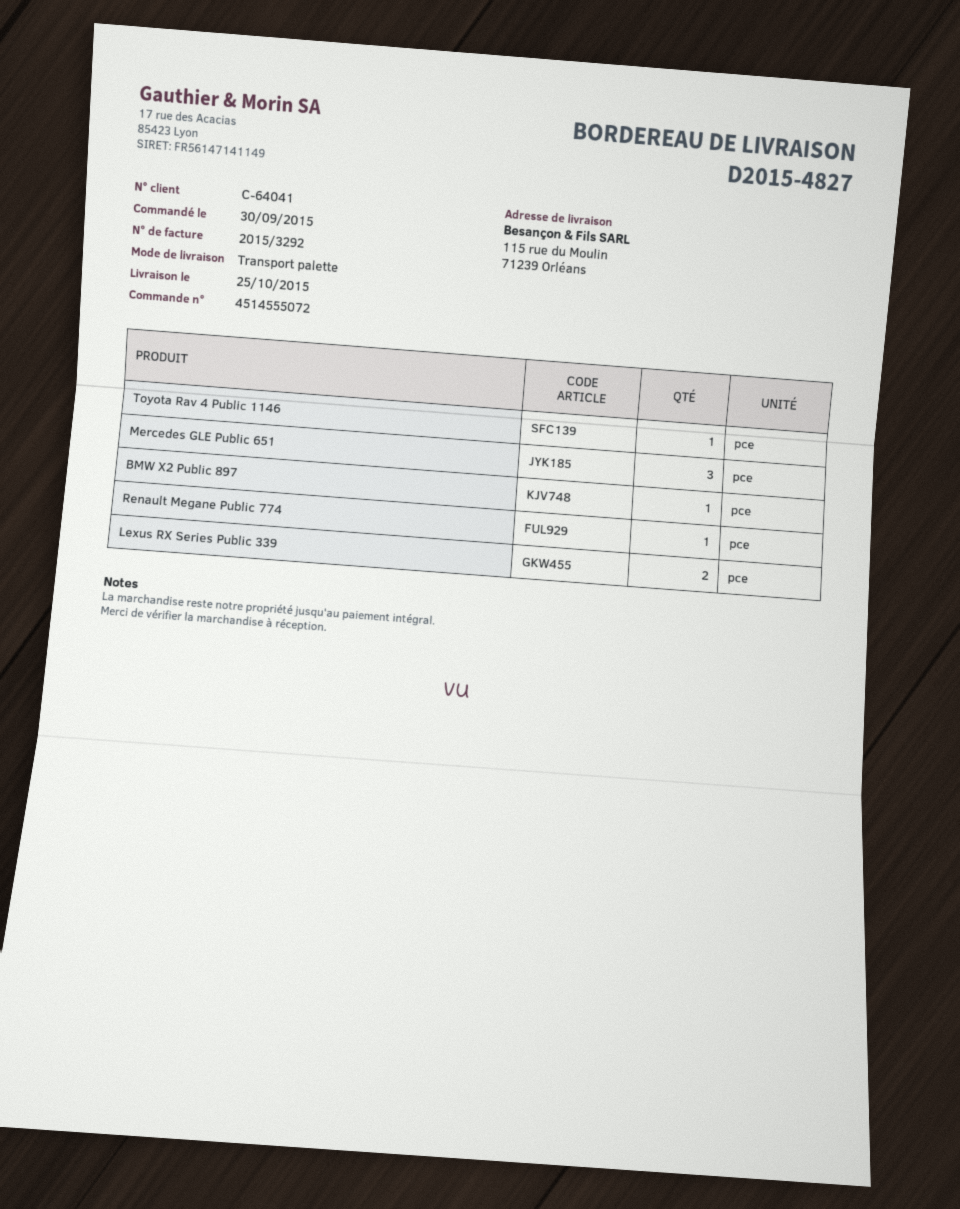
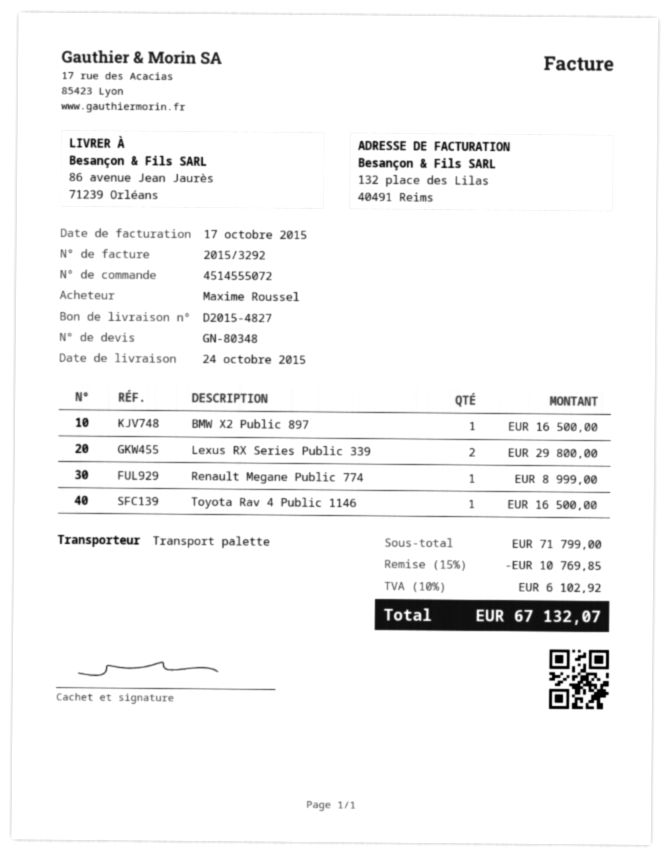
delivery date: 2015-10-25 -> 2015-10-24
ship to: 115 rue du Moulin, 71239 Orléans -> 86 avenue Jean Jaurès, 71239 Orléans
Mercedes GLE Public 651: 3 -> none

